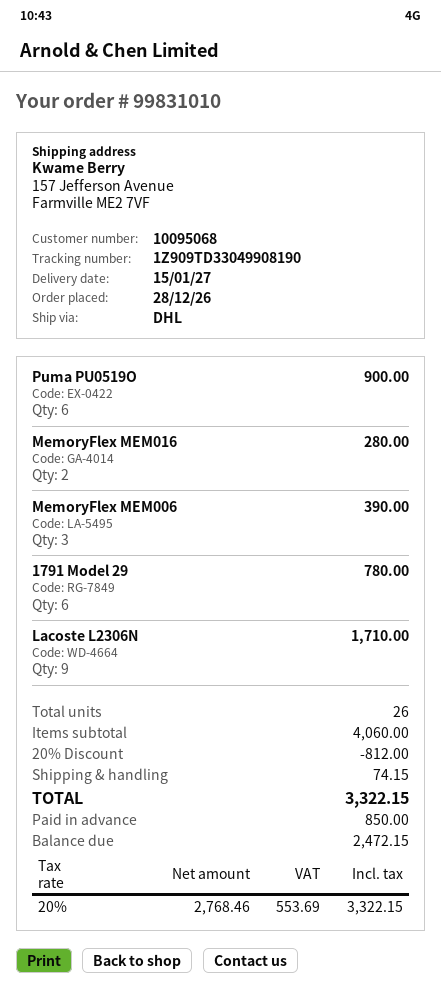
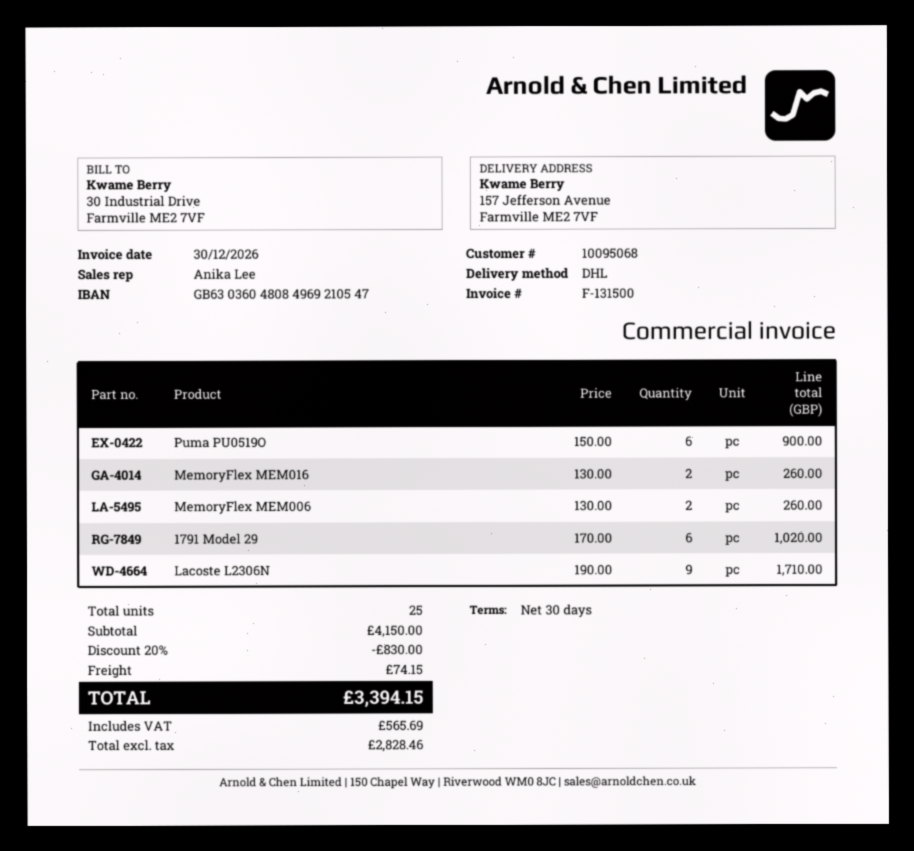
MemoryFlex MEM016: 2 for 280.00 -> 2 for 260.00
MemoryFlex MEM006: 3 for 390.00 -> 2 for 260.00
1791 Model 29: 6 for 780.00 -> 6 for 1020.00
total quantity: 26 -> 25
subtotal: 4060.00 -> 4150.00
discount: 20% = 812.00 -> 20% = 830.00
net: 2768.46 -> 2828.46
tax: 553.69 -> 565.69
total: 3322.15 -> 3394.15

